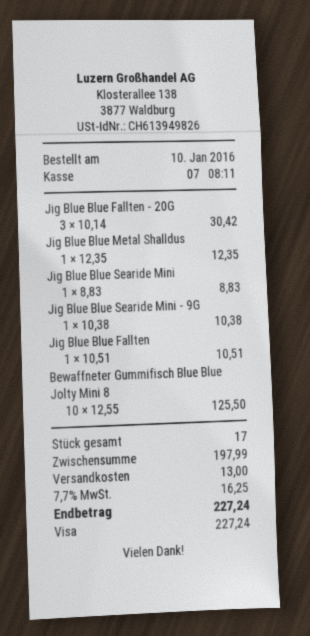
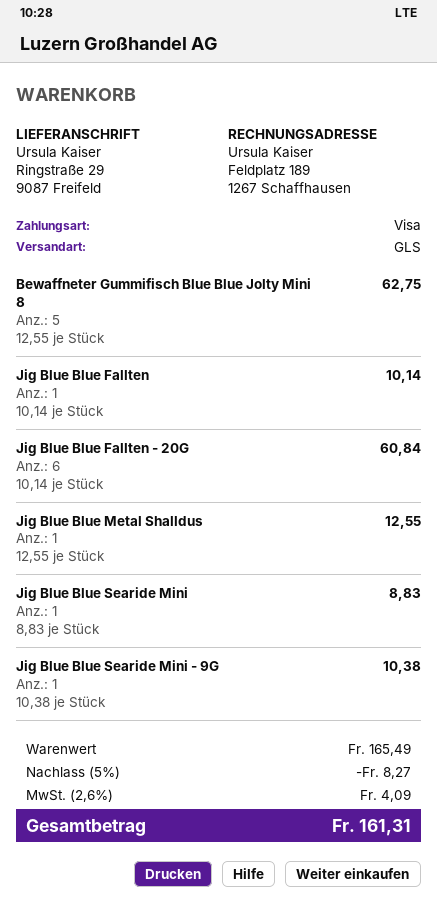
Jig Blue Blue Fallten - 20G: 3 x 10.14 = 30.42 -> 6 x 10.14 = 60.84
Jig Blue Blue Metal Shalldus: 1 x 12.35 = 12.35 -> 1 x 12.55 = 12.55
Jig Blue Blue Fallten: 1 x 10.51 = 10.51 -> 1 x 10.14 = 10.14
Bewaffneter Gummifisch Blue Blue Jolty Mini 8: 10 x 12.55 = 125.50 -> 5 x 12.55 = 62.75
subtotal: 197.99 -> 165.49
discount: none -> 5% = 8.27
shipping: 13.00 -> none
tax: 7.7% = 16.25 -> 2.6% = 4.09
total: 227.24 -> 161.31

